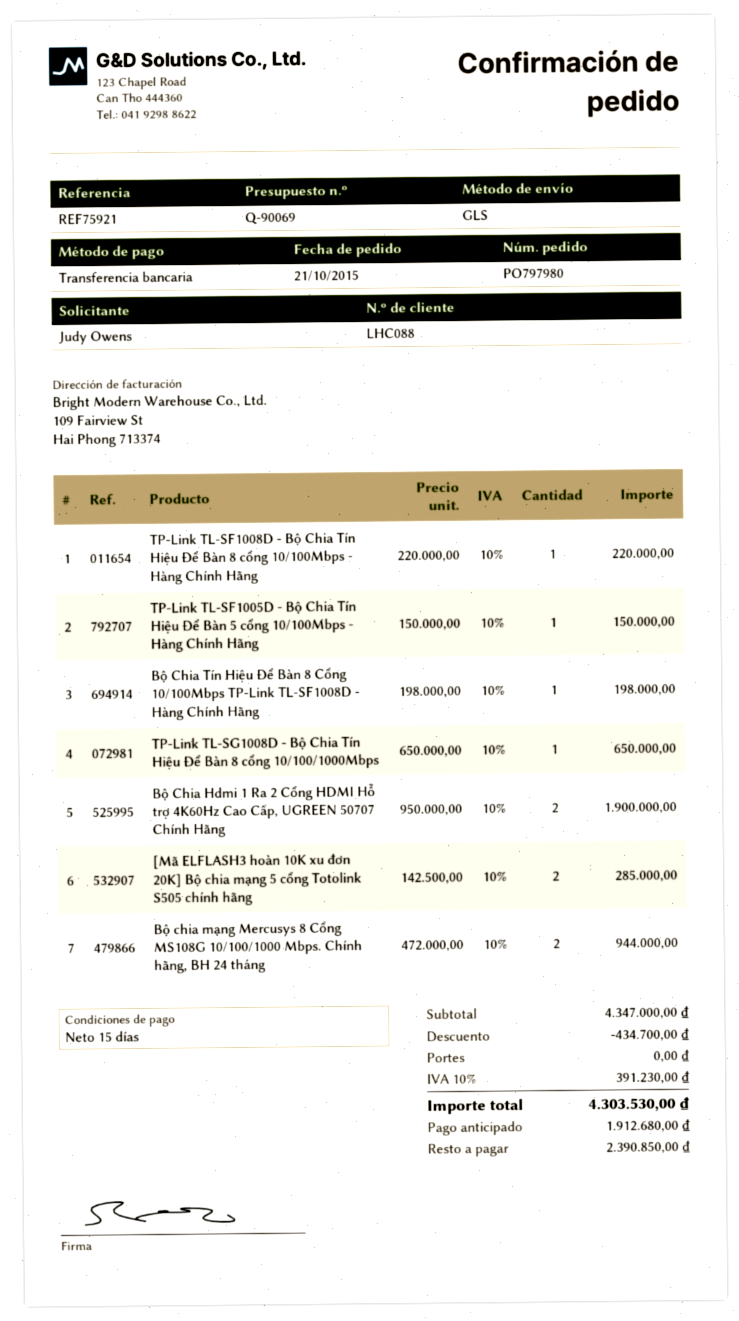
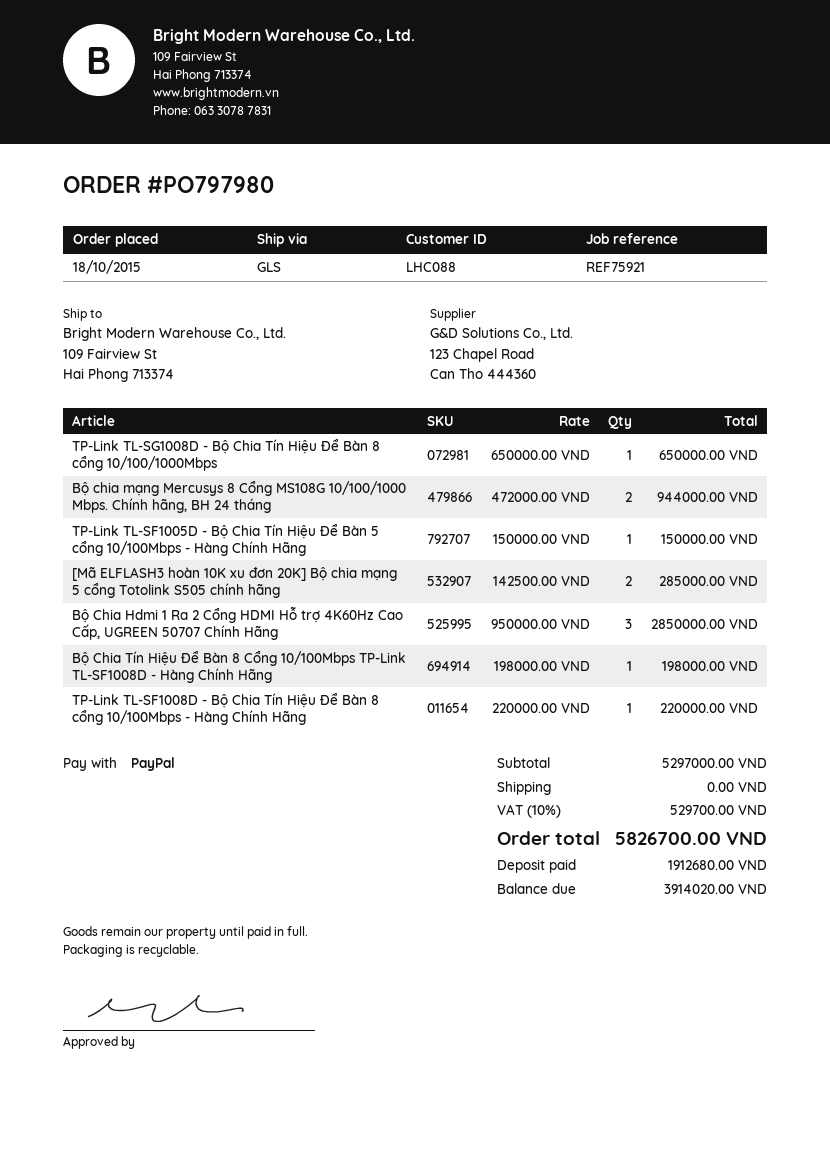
order date: 2015-10-21 -> 2015-10-18
payment method: bank transfer -> PayPal
Bộ Chia Hdmi 1 Ra 2 Cổng HDMI Hỗ trợ 4K60Hz Cao Cấp, UGREEN 50707 Chính Hãng: 2 x 950000.00 = 1900000.00 -> 3 x 950000.00 = 2850000.00
subtotal: 4347000.00 -> 5297000.00
discount: 434700.00 -> none
tax: 10% = 391230.00 -> 10% = 529700.00
total: 4303530.00 -> 5826700.00
balance: 2390850.00 -> 3914020.00

